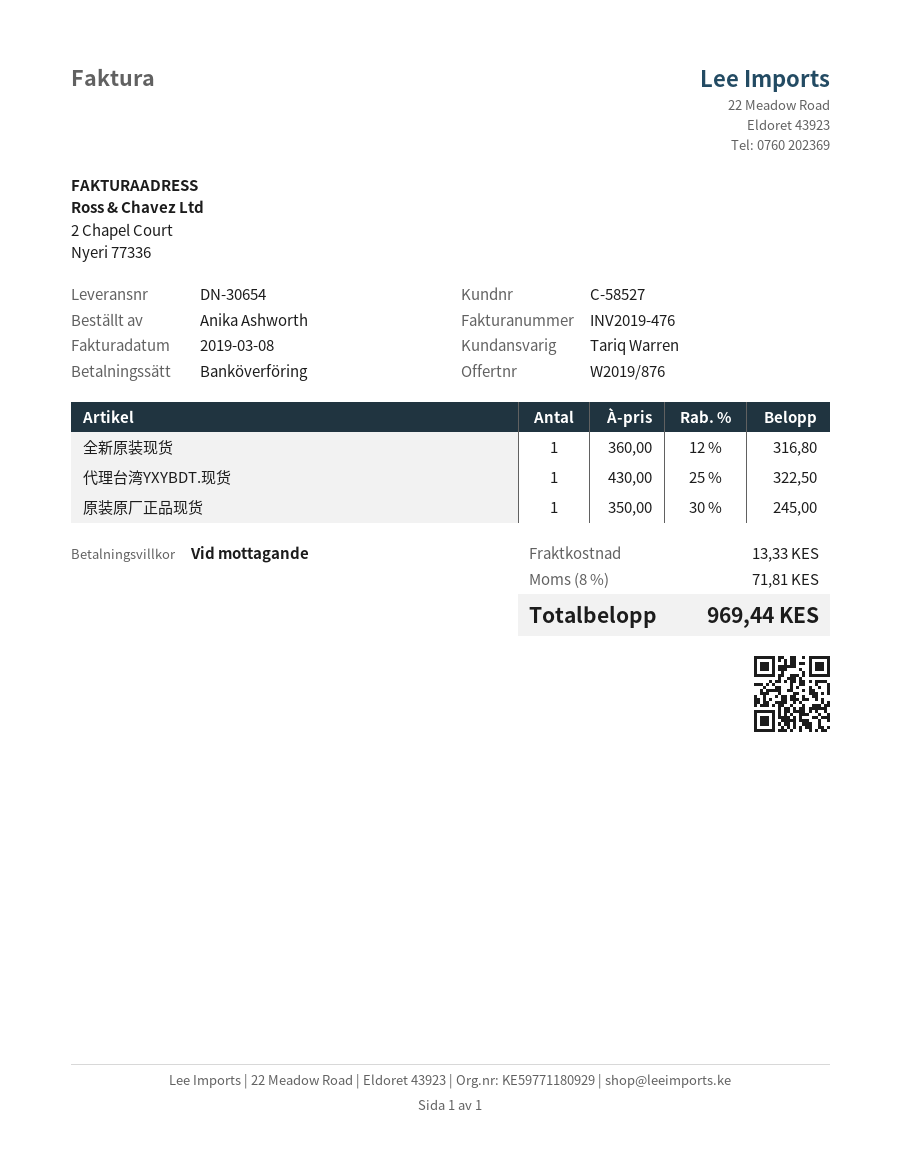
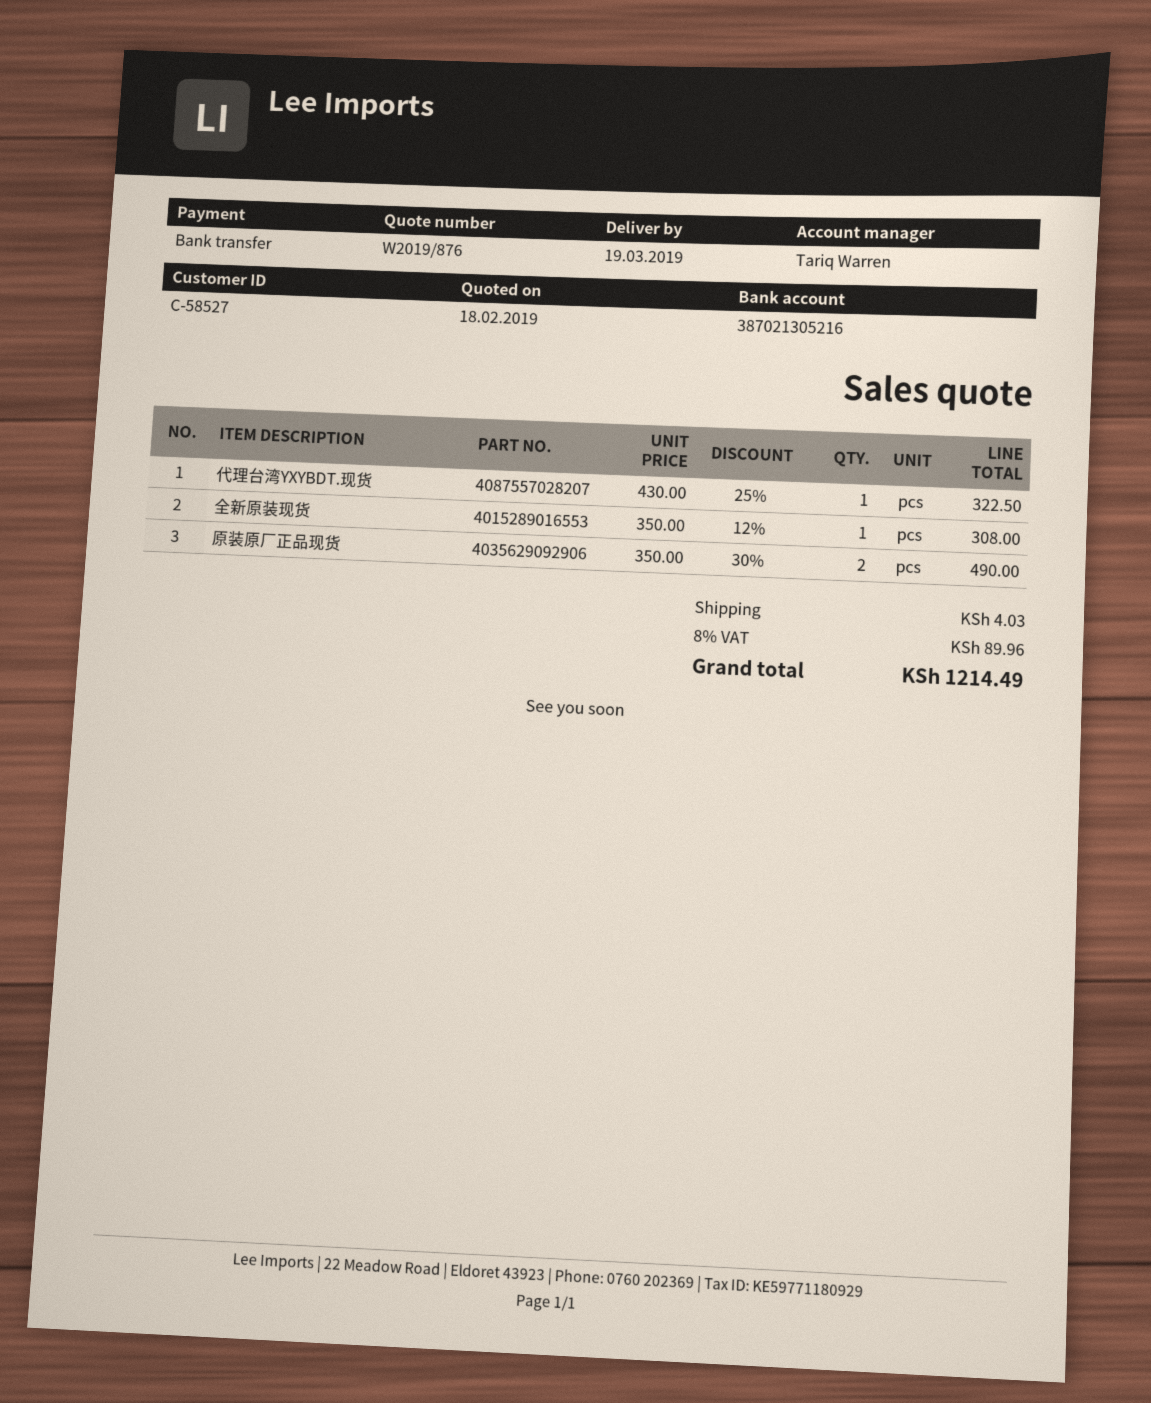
全新原装现货: 1 x 360.00 - 12% = 316.80 -> 1 x 350.00 - 12% = 308.00
原装原厂正品现货: 1 x 350.00 - 30% = 245.00 -> 2 x 350.00 - 30% = 490.00
shipping: 13.33 -> 4.03
tax: 8% = 71.81 -> 8% = 89.96
total: 969.44 -> 1214.49

